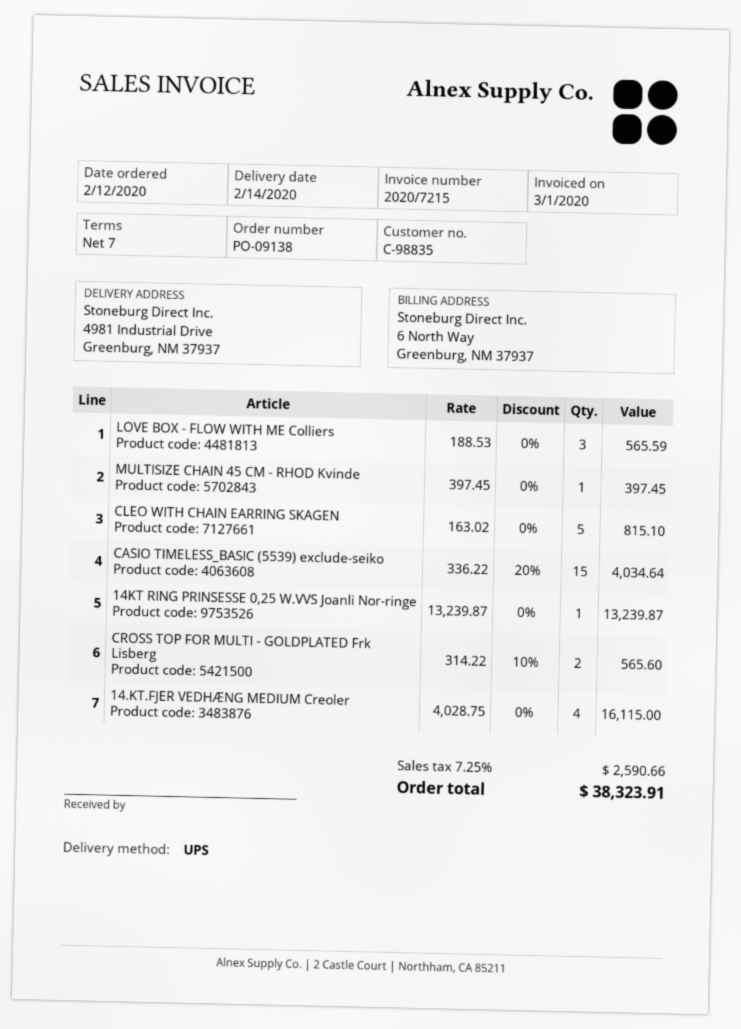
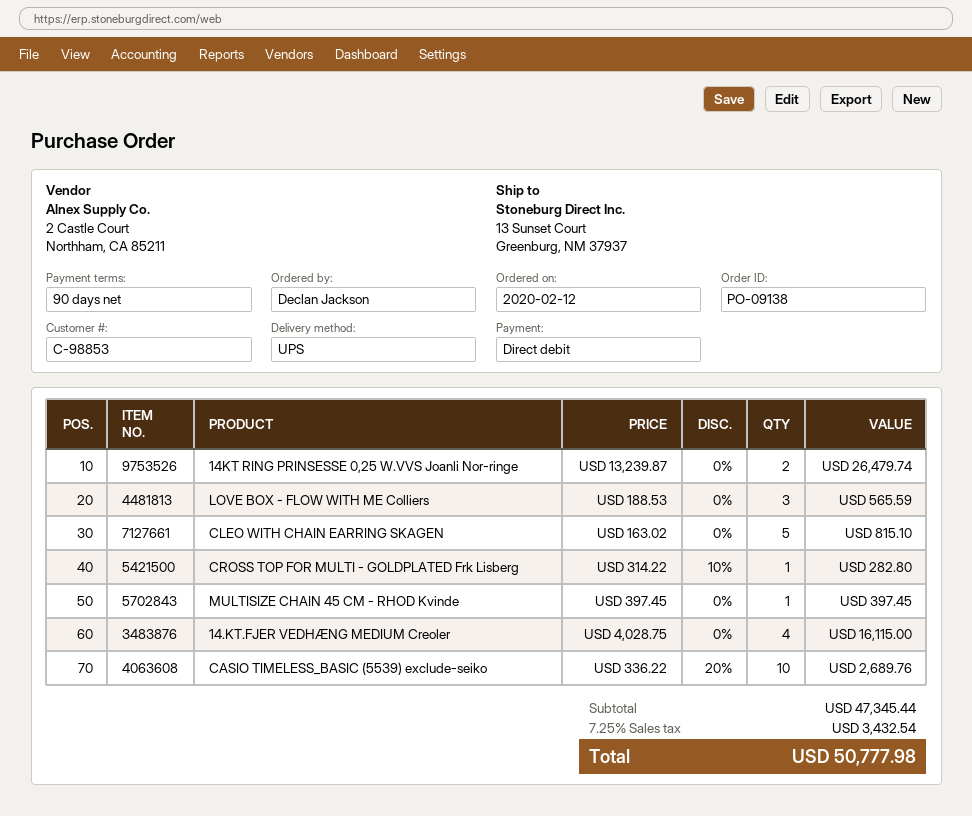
payment terms: 7 days -> 90 days
customer number: C-98835 -> C-98853
ship to: 4981 Industrial Drive, Greenburg, NM 37937 -> 13 Sunset Court, Greenburg, NM 37937
CASIO TIMELESS_BASIC (5539) exclude-seiko: 15 x 336.22 - 20% = 4034.64 -> 10 x 336.22 - 20% = 2689.76
14KT RING PRINSESSE 0,25 W.VVS Joanli Nor-ringe: 1 x 13239.87 = 13239.87 -> 2 x 13239.87 = 26479.74
CROSS TOP FOR MULTI - GOLDPLATED Frk Lisberg: 2 x 314.22 - 10% = 565.60 -> 1 x 314.22 - 10% = 282.80
tax: 7.25% = 2590.66 -> 7.25% = 3432.54
total: 38323.91 -> 50777.98

